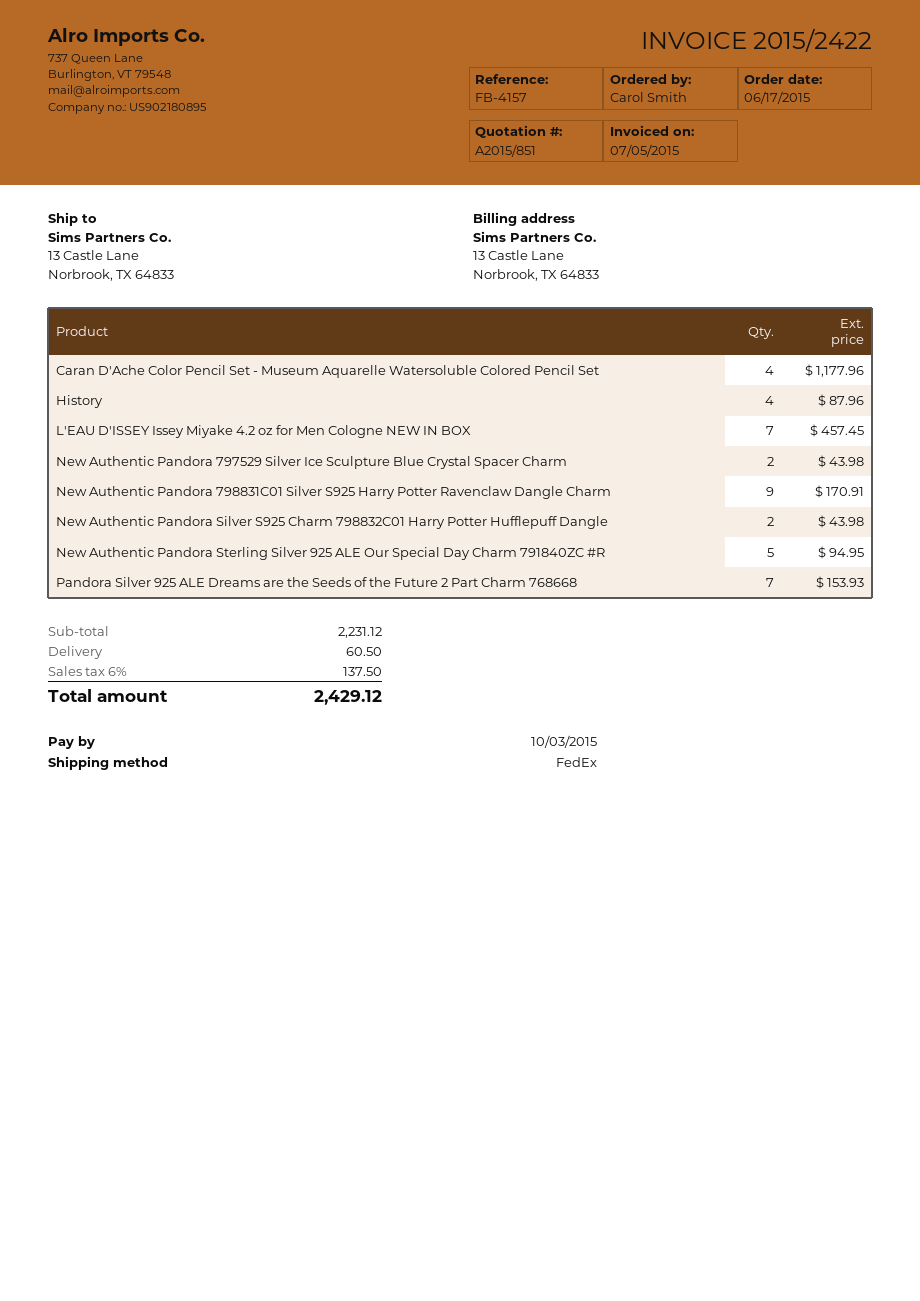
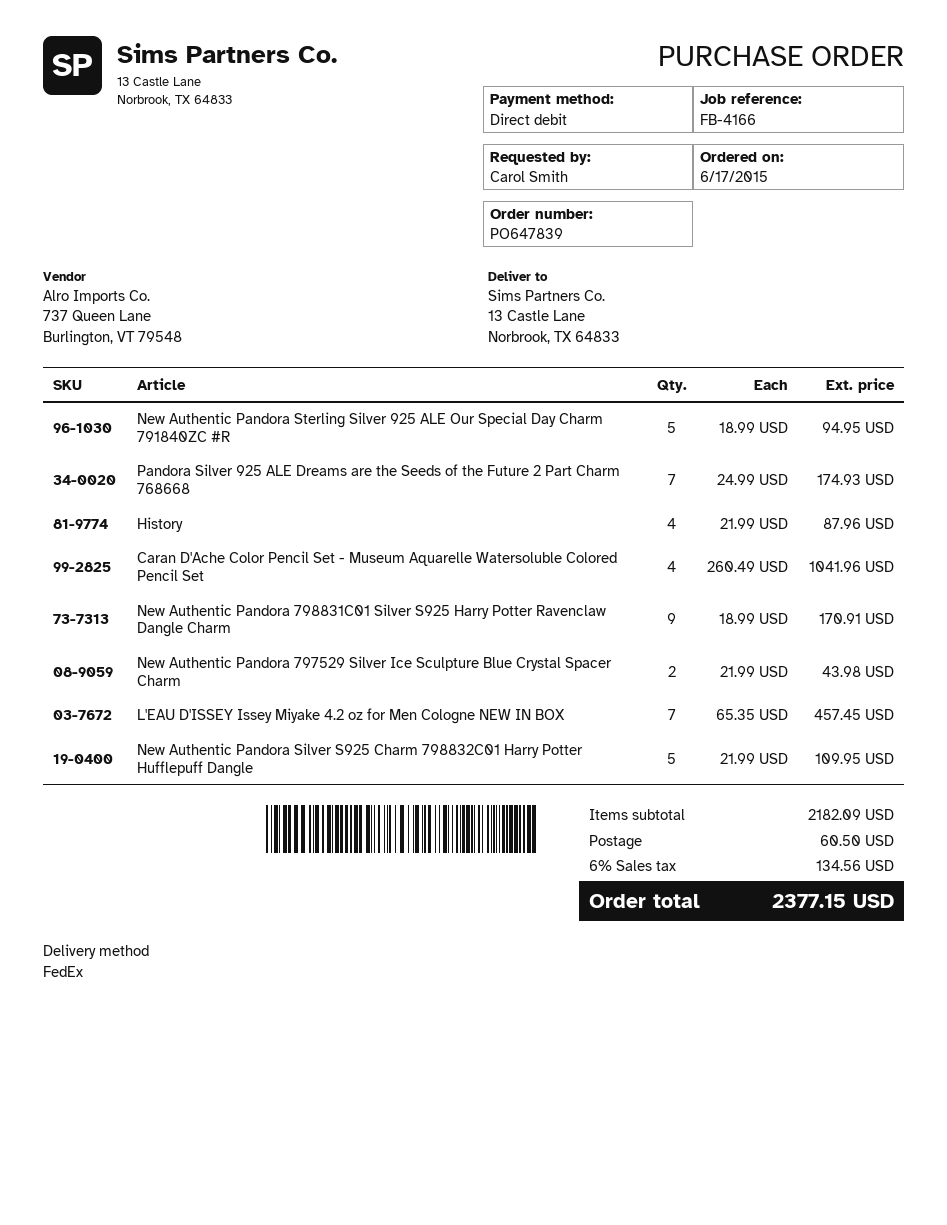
reference: FB-4157 -> FB-4166
Caran D'Ache Color Pencil Set - Museum Aquarelle Watersoluble Colored Pencil Set: 4 for 1177.96 -> 4 for 1041.96
New Authentic Pandora Silver S925 Charm 798832C01 Harry Potter Hufflepuff Dangle: 2 for 43.98 -> 5 for 109.95
Pandora Silver 925 ALE Dreams are the Seeds of the Future 2 Part Charm 768668: 7 for 153.93 -> 7 for 174.93
subtotal: 2231.12 -> 2182.09
tax: 6% = 137.50 -> 6% = 134.56
total: 2429.12 -> 2377.15

